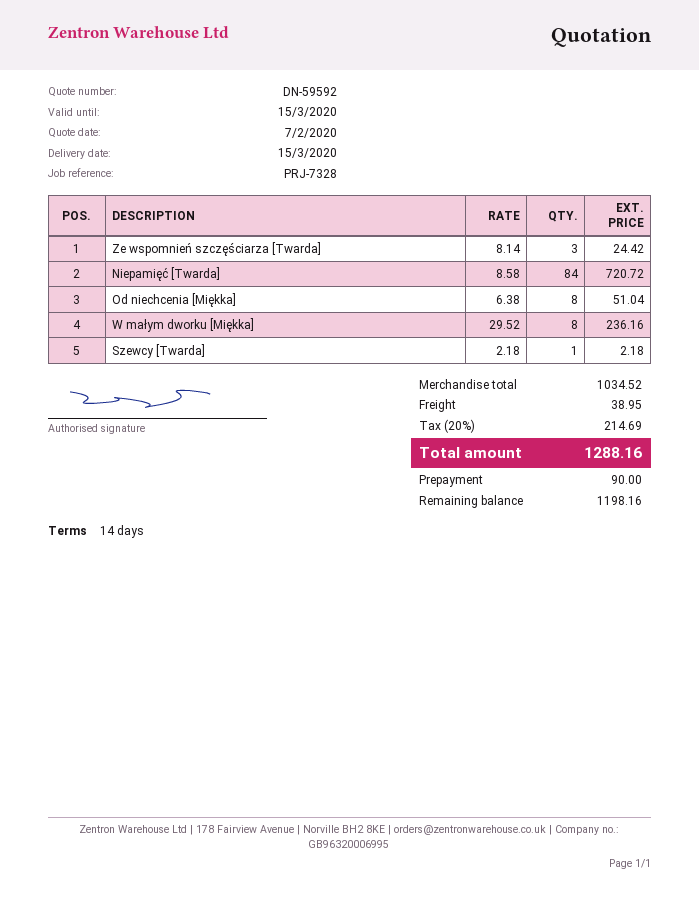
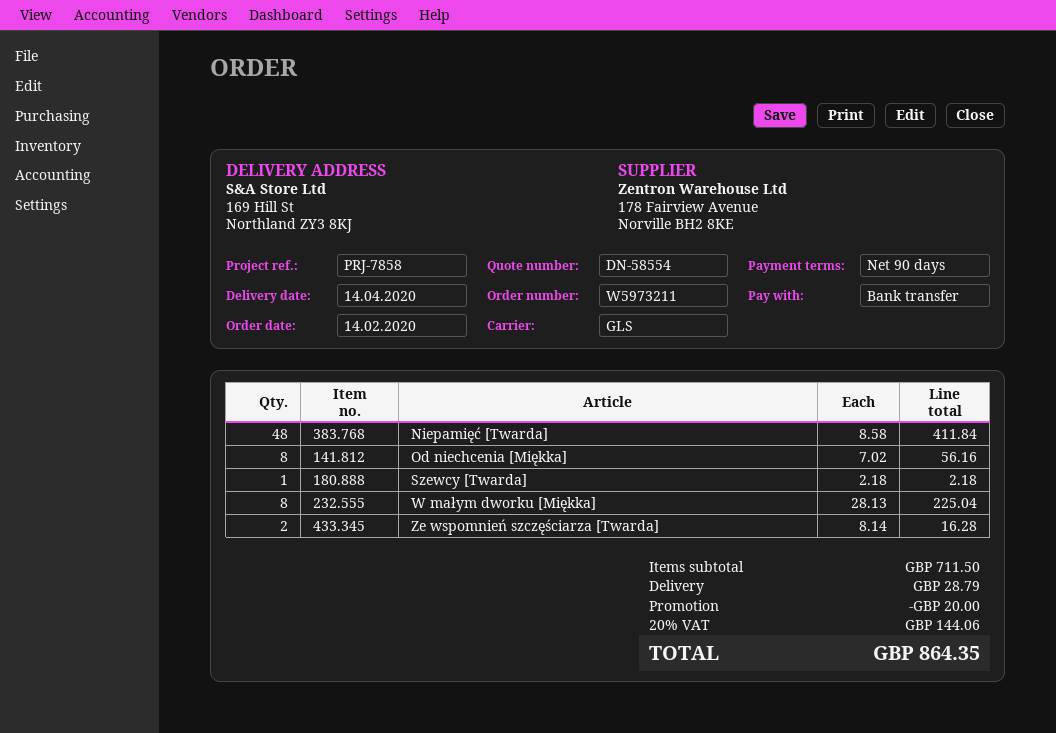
quote number: DN-59592 -> DN-58554
delivery date: 2020-03-15 -> 2020-04-14
payment terms: 14 days -> 90 days
reference: PRJ-7328 -> PRJ-7858
Ze wspomnień szczęściarza [Twarda]: 3 x 8.14 = 24.42 -> 2 x 8.14 = 16.28
Niepamięć [Twarda]: 84 x 8.58 = 720.72 -> 48 x 8.58 = 411.84
Od niechcenia [Miękka]: 8 x 6.38 = 51.04 -> 8 x 7.02 = 56.16
W małym dworku [Miękka]: 8 x 29.52 = 236.16 -> 8 x 28.13 = 225.04
subtotal: 1034.52 -> 711.50
discount: none -> 20.00
shipping: 38.95 -> 28.79
tax: 20% = 214.69 -> 20% = 144.06
total: 1288.16 -> 864.35

